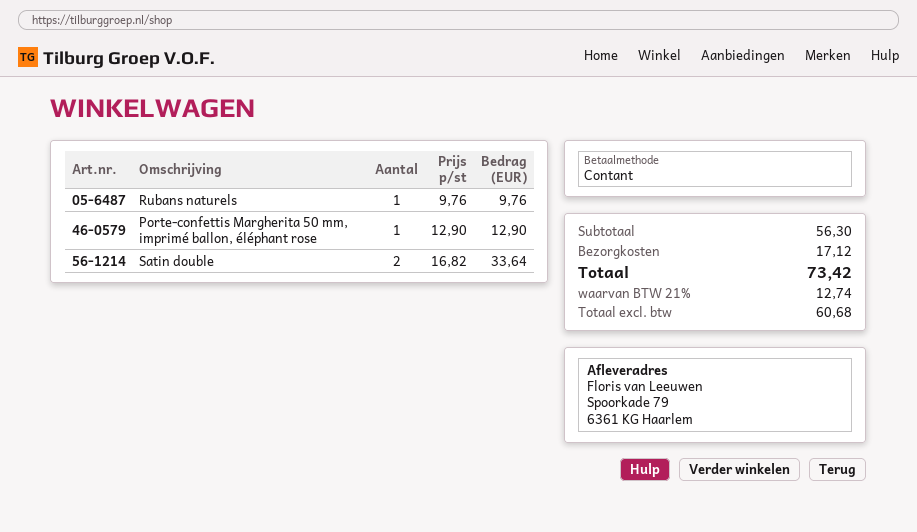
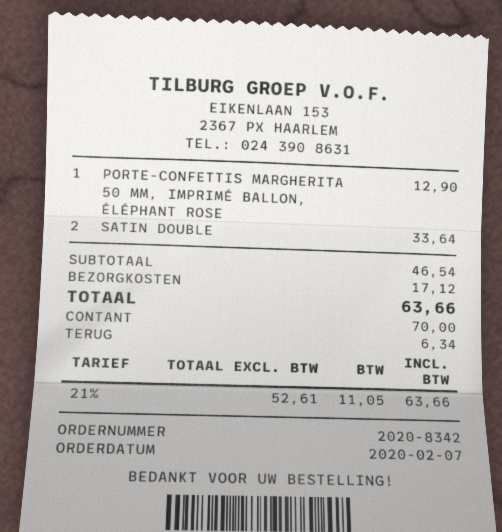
Rubans naturels: 1 for 9.76 -> none
subtotal: 56.30 -> 46.54
net: 60.68 -> 52.61
tax: 21% = 12.74 -> 21% = 11.05
total: 73.42 -> 63.66

